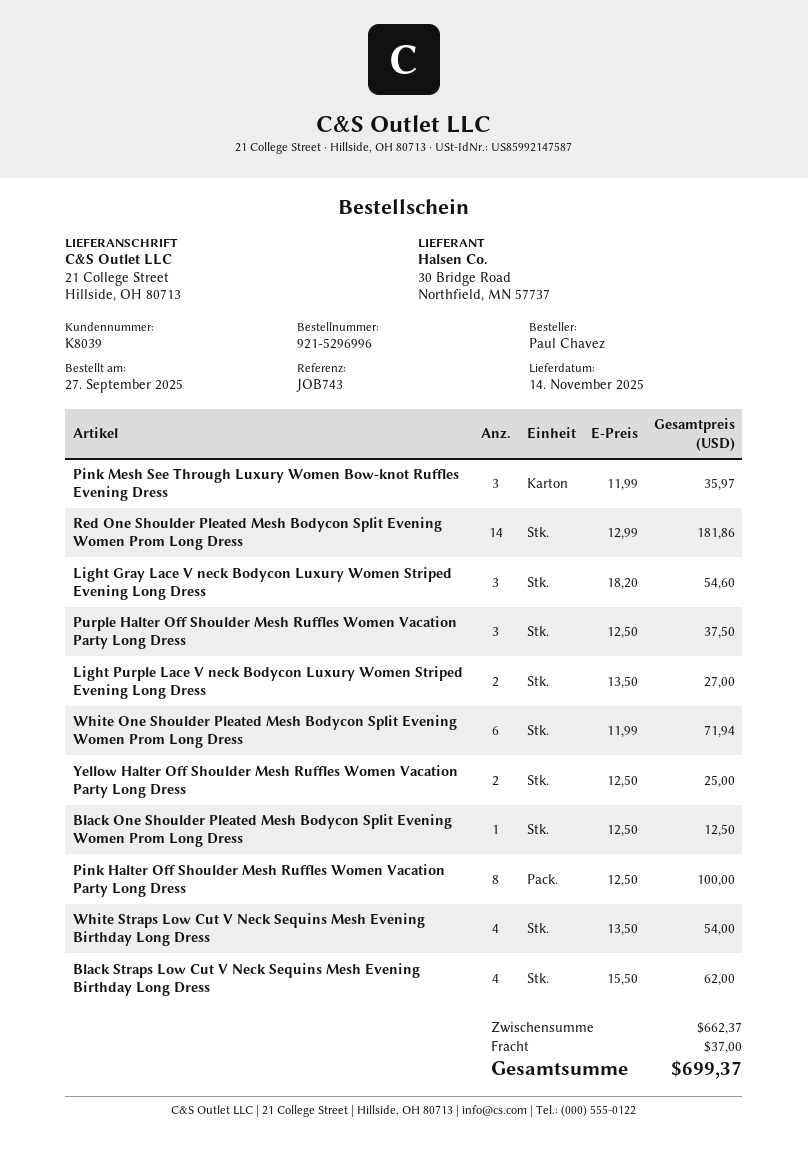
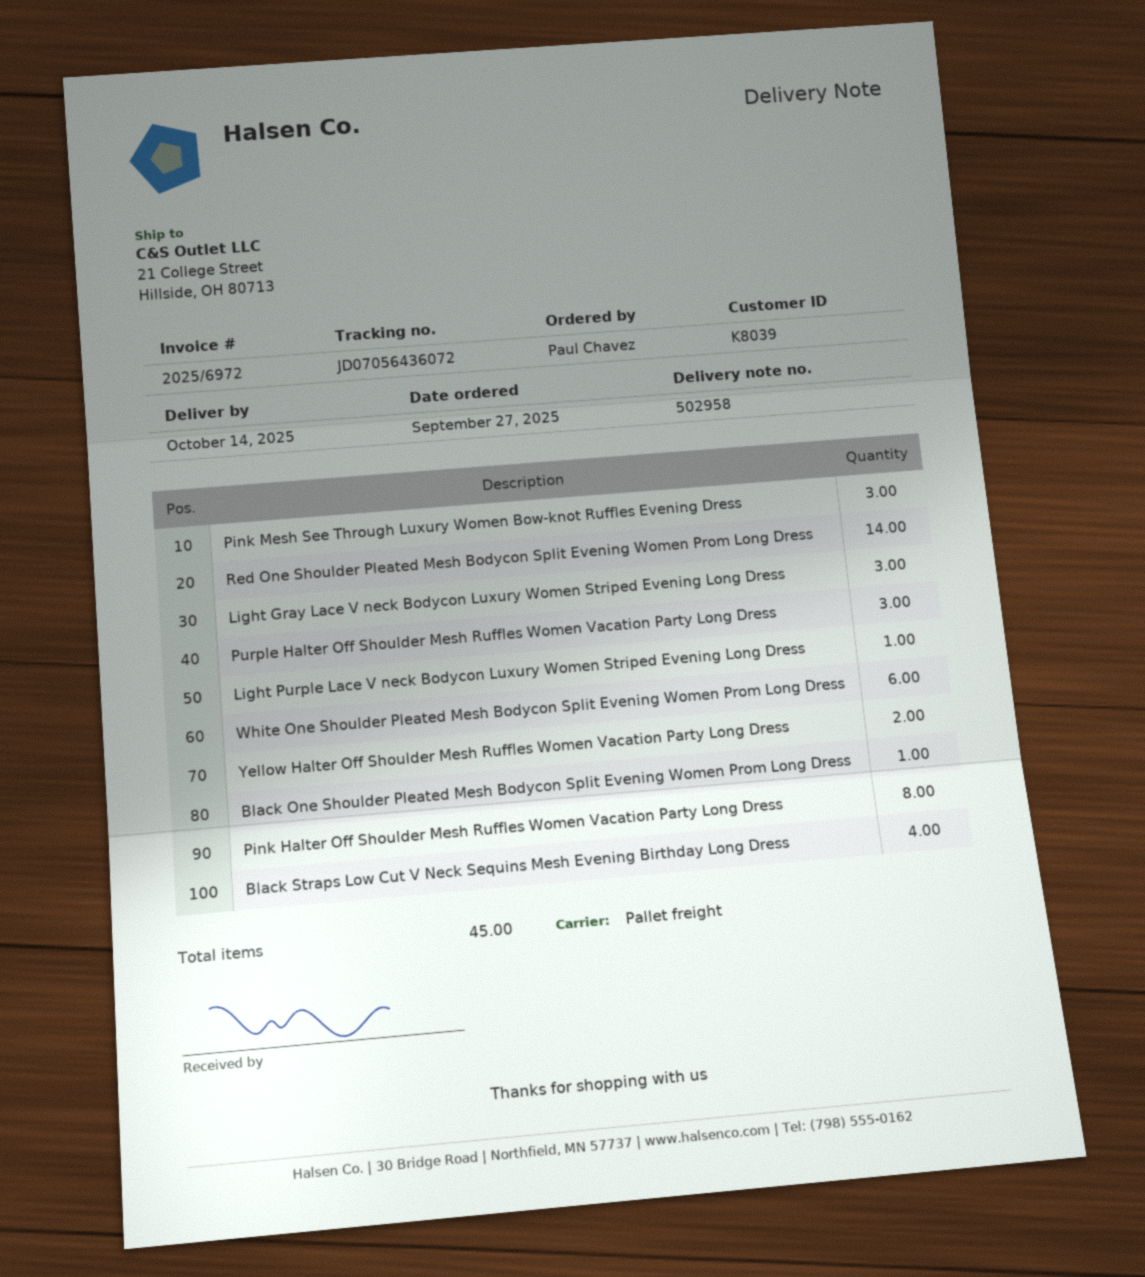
delivery date: 2025-11-14 -> 2025-10-14
Light Purple Lace V neck Bodycon Luxury Women Striped Evening Long Dress: 2 -> 1
White Straps Low Cut V Neck Sequins Mesh Evening Birthday Long Dress: 4 -> none

